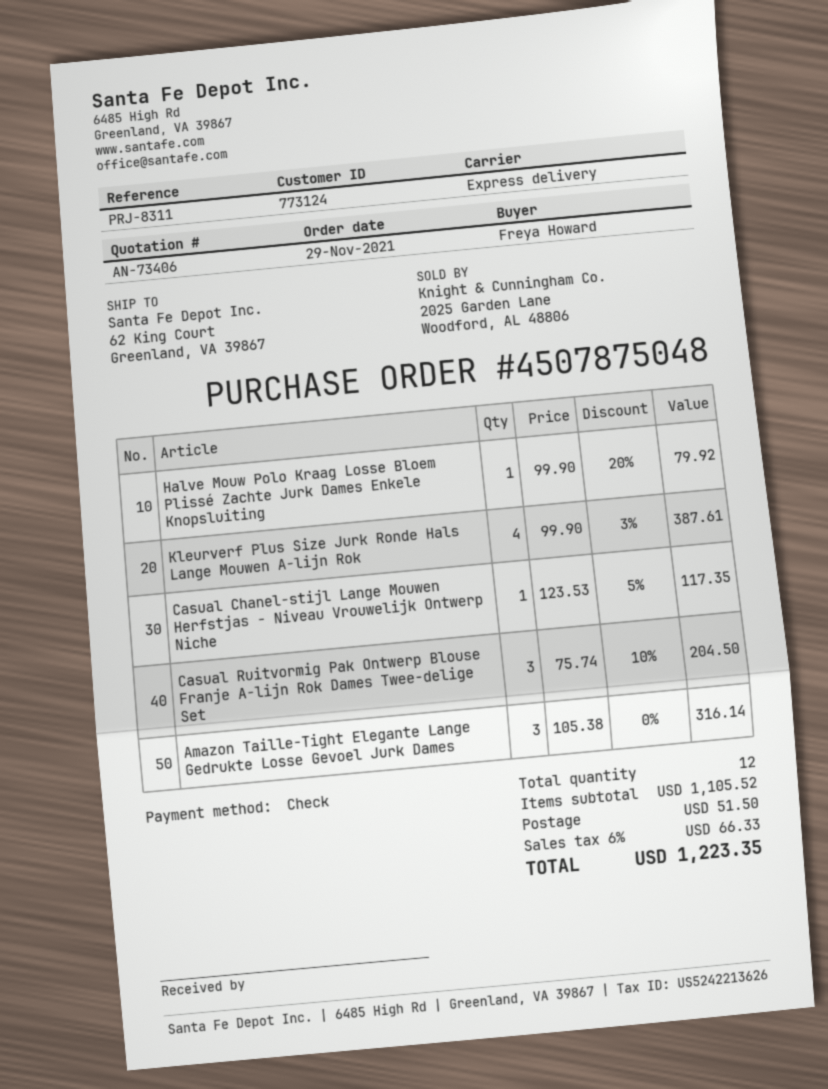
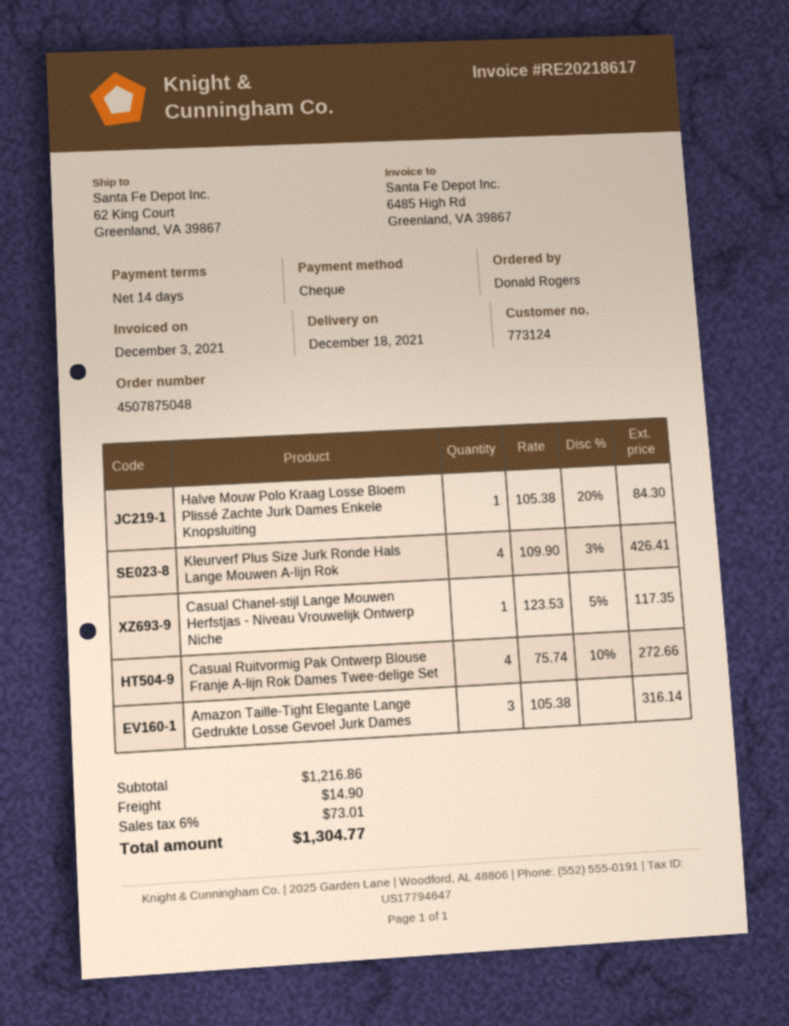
ordered by: Freya Howard -> Donald Rogers
Halve Mouw Polo Kraag Losse Bloem Plissé Zachte Jurk Dames Enkele Knopsluiting: 1 x 99.90 - 20% = 79.92 -> 1 x 105.38 - 20% = 84.30
Kleurverf Plus Size Jurk Ronde Hals Lange Mouwen A-lijn Rok: 4 x 99.90 - 3% = 387.61 -> 4 x 109.90 - 3% = 426.41
Casual Ruitvormig Pak Ontwerp Blouse Franje A-lijn Rok Dames Twee-delige Set: 3 x 75.74 - 10% = 204.50 -> 4 x 75.74 - 10% = 272.66
subtotal: 1105.52 -> 1216.86
shipping: 51.50 -> 14.90
tax: 6% = 66.33 -> 6% = 73.01
total: 1223.35 -> 1304.77

